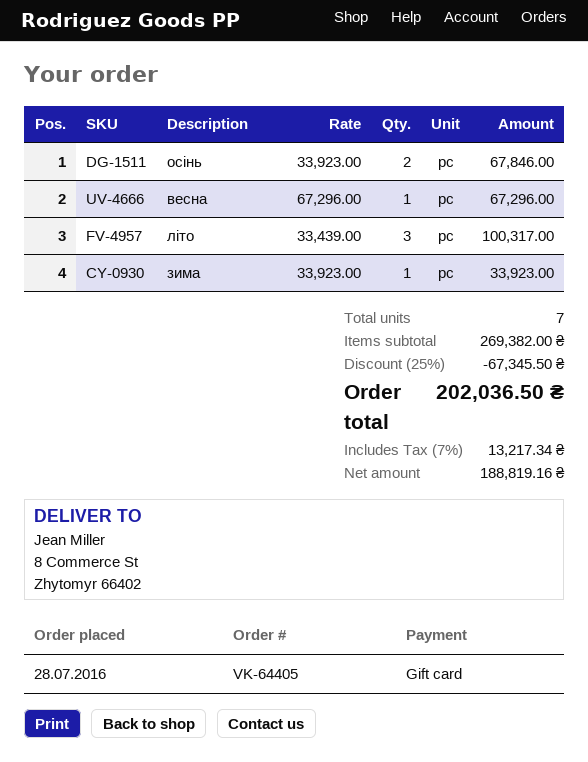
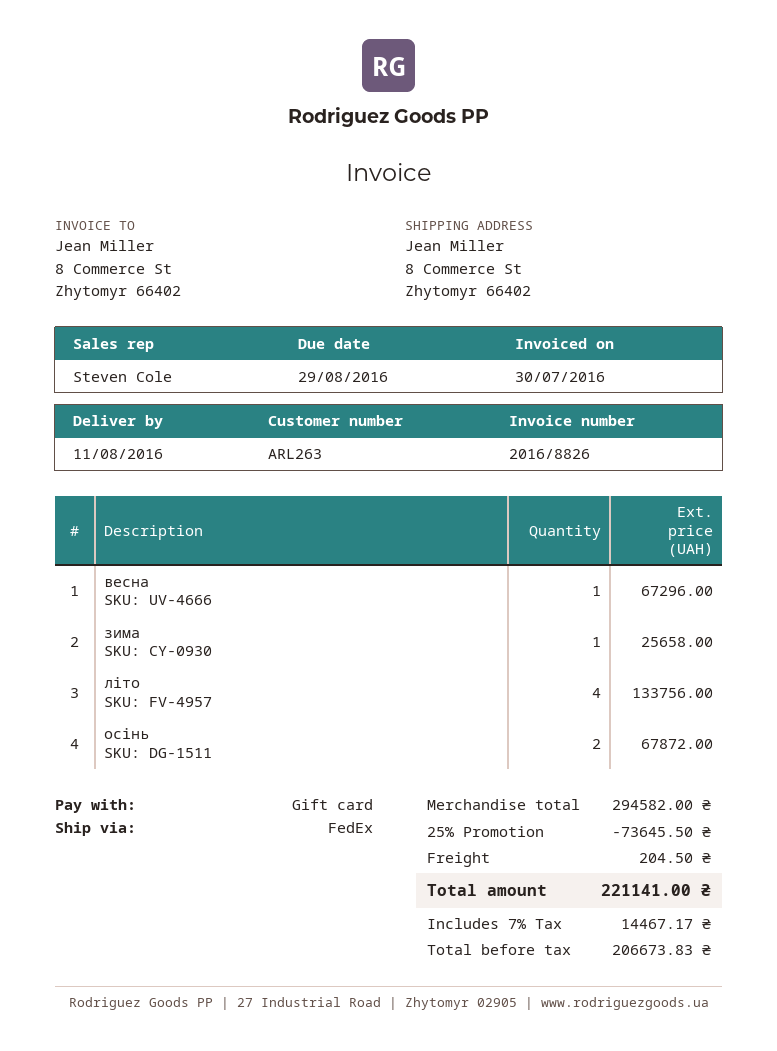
осінь: 2 for 67846.00 -> 2 for 67872.00
літо: 3 for 100317.00 -> 4 for 133756.00
зима: 1 for 33923.00 -> 1 for 25658.00
subtotal: 269382.00 -> 294582.00
discount: 25% = 67345.50 -> 25% = 73645.50
shipping: none -> 204.50
net: 188819.16 -> 206673.83
tax: 7% = 13217.34 -> 7% = 14467.17
total: 202036.50 -> 221141.00

